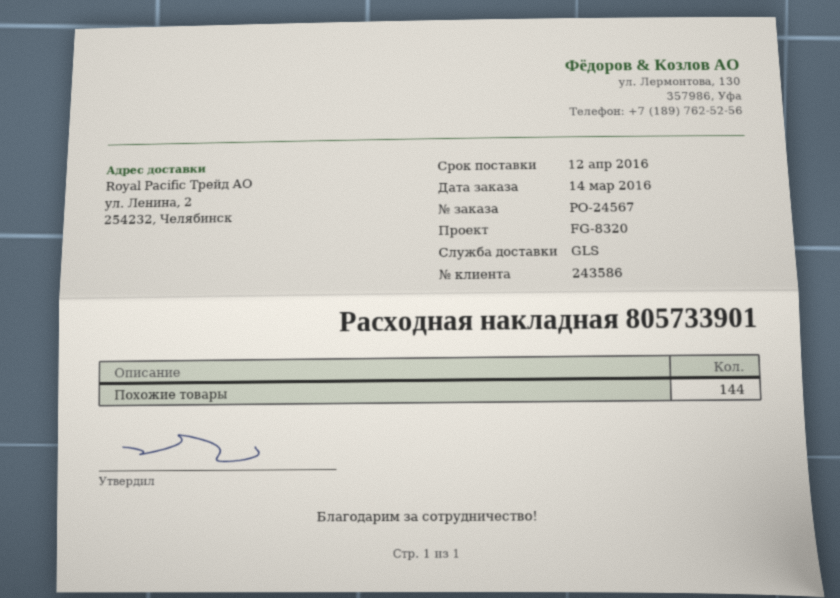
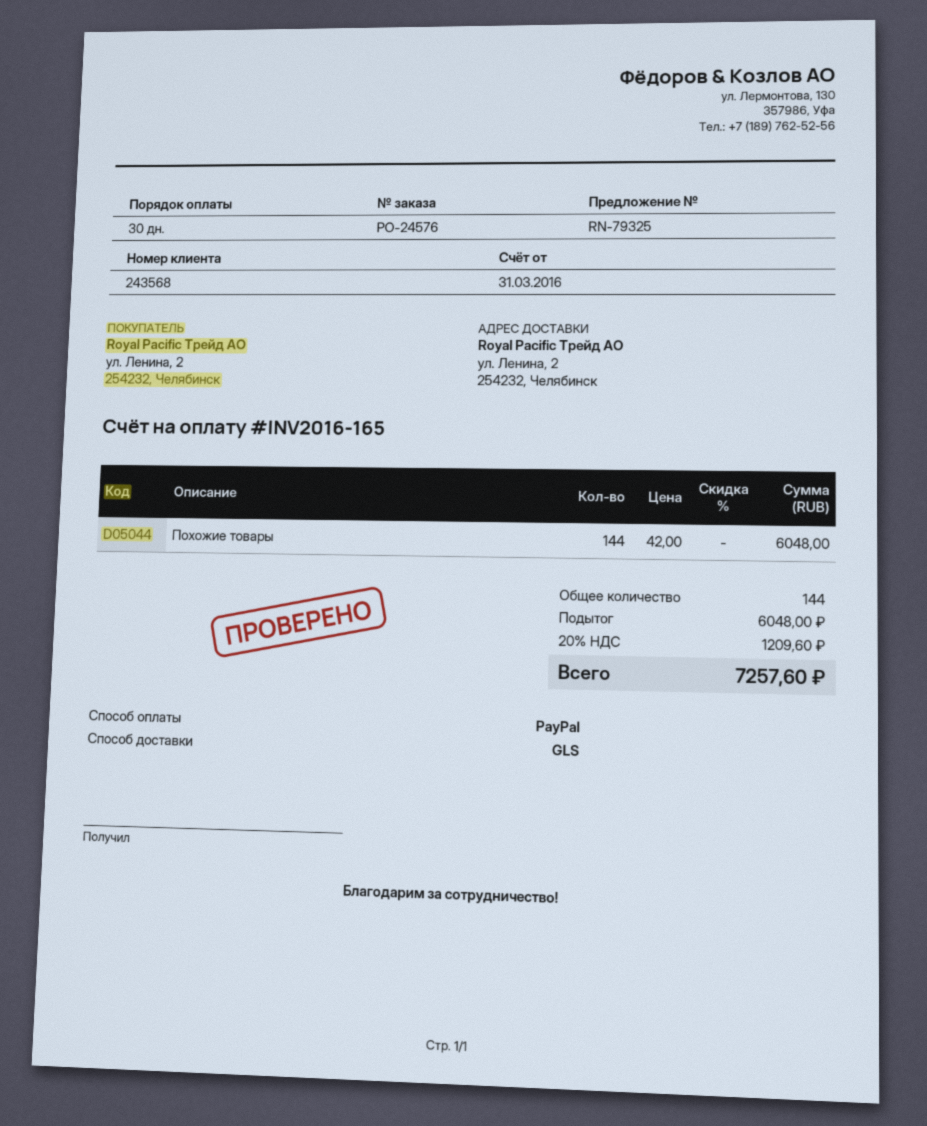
order number: PO-24567 -> PO-24576
customer number: 243586 -> 243568

